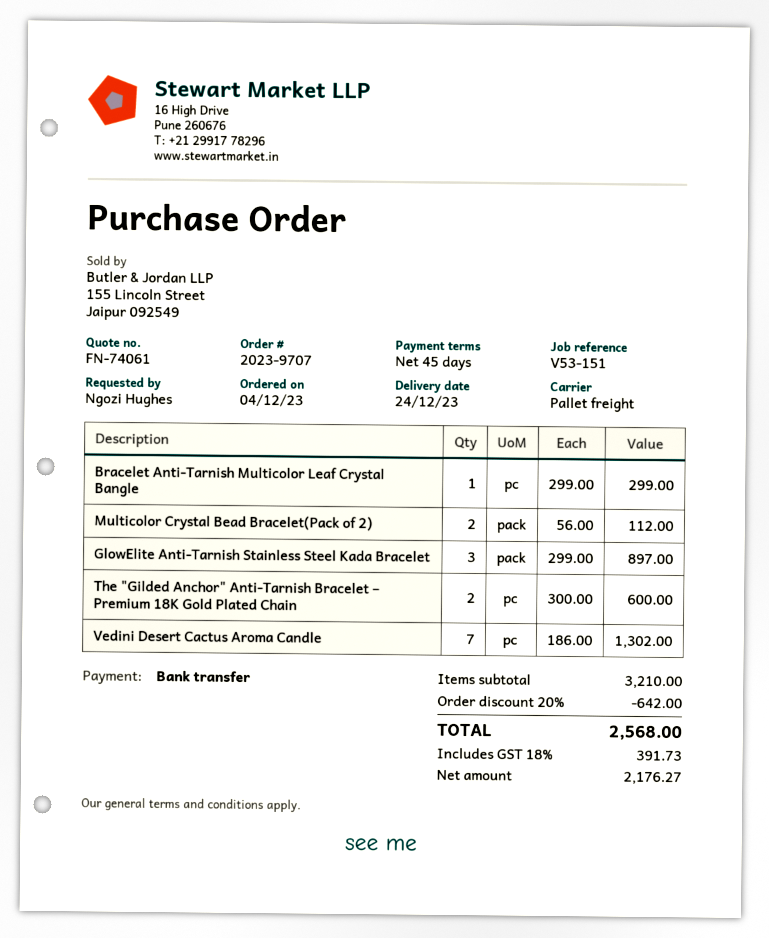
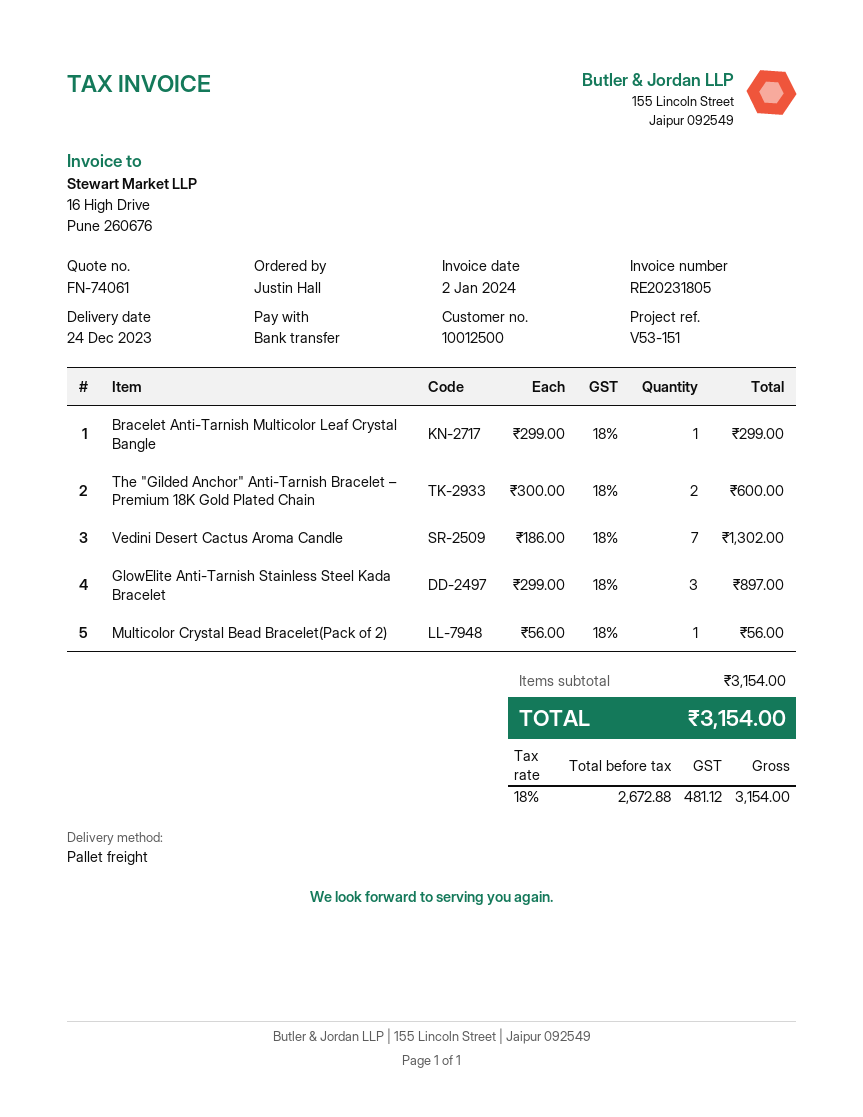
ordered by: Ngozi Hughes -> Justin Hall
Multicolor Crystal Bead Bracelet(Pack of 2): 2 x 56.00 = 112.00 -> 1 x 56.00 = 56.00
subtotal: 3210.00 -> 3154.00
discount: 20% = 642.00 -> none
net: 2176.27 -> 2672.88
tax: 18% = 391.73 -> 18% = 481.12
total: 2568.00 -> 3154.00

